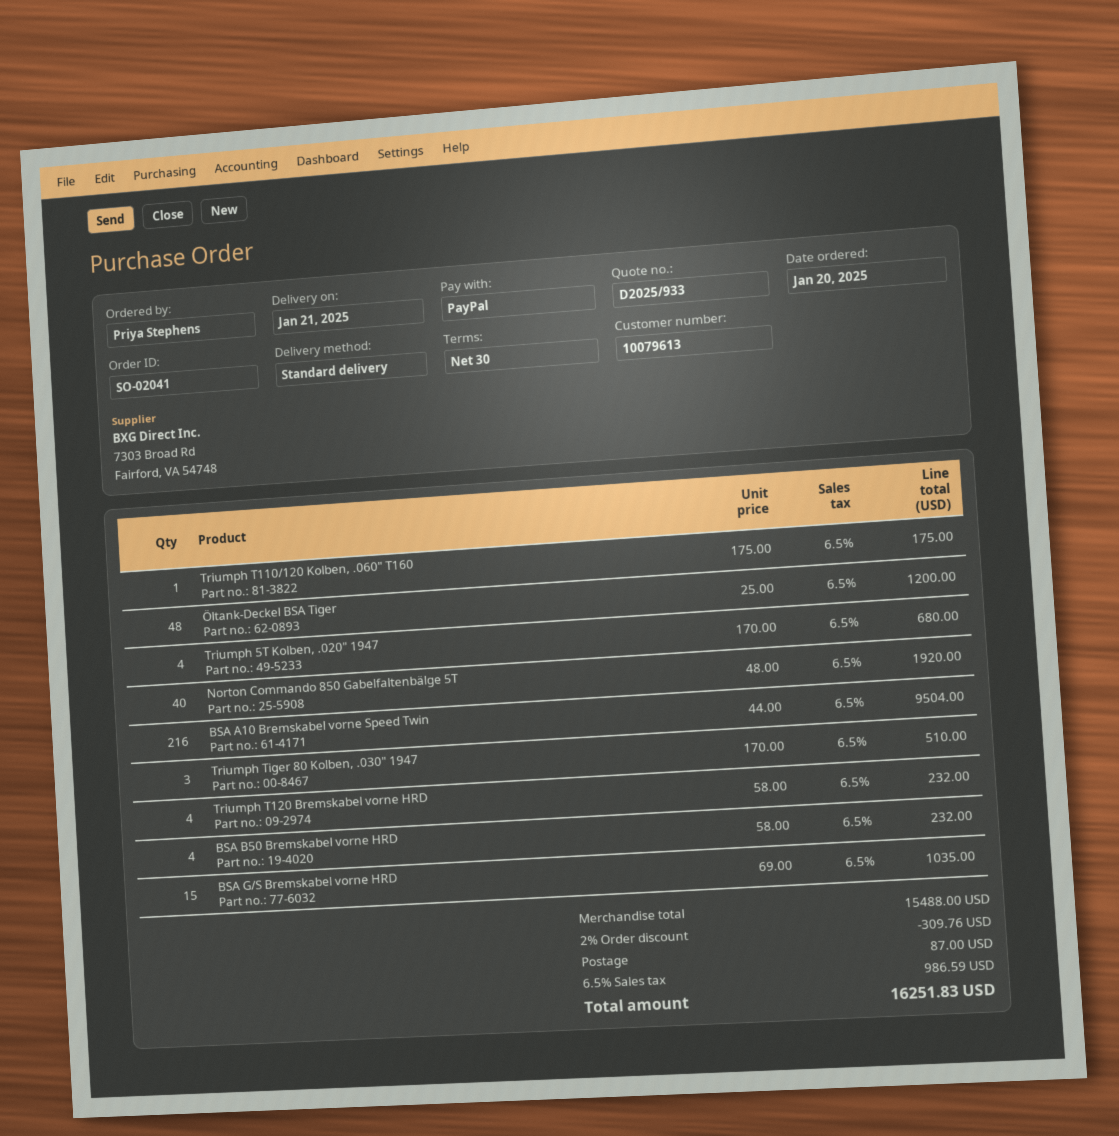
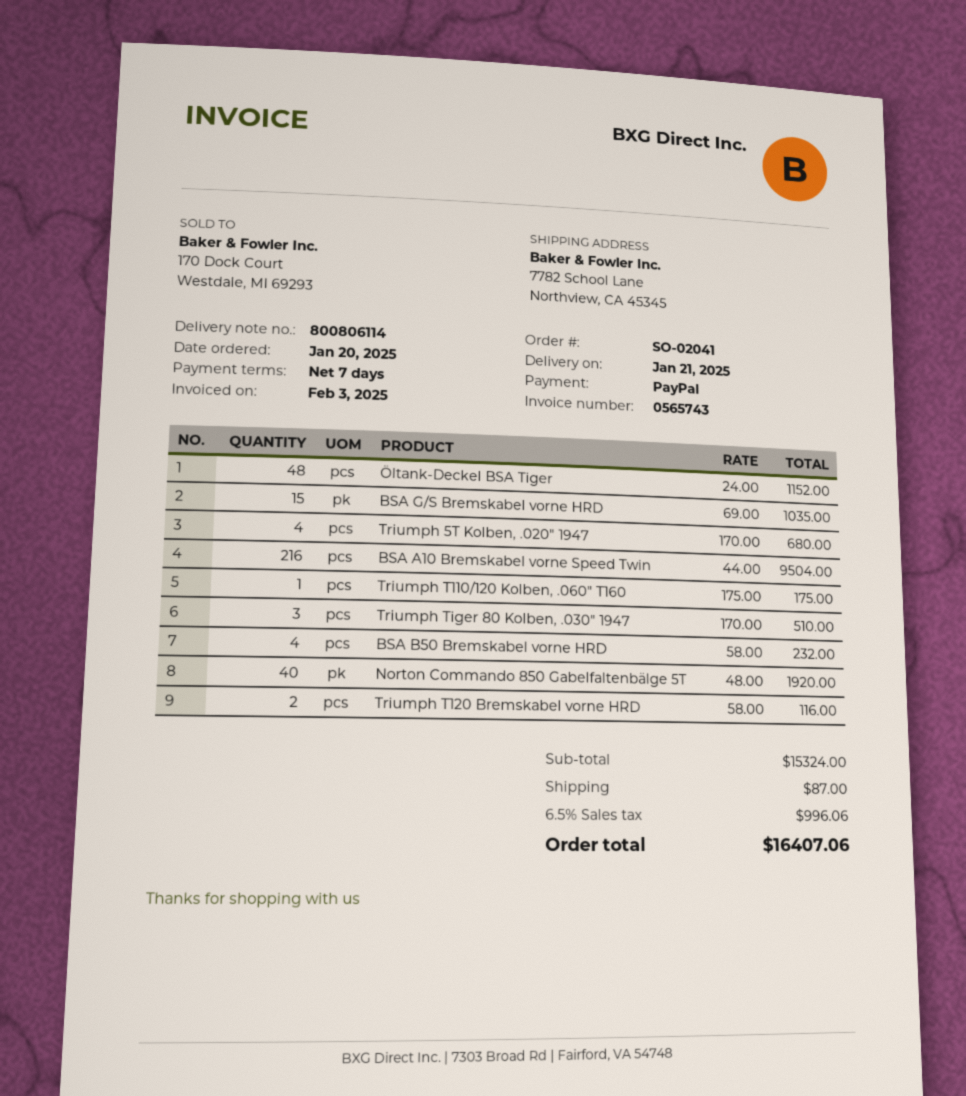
payment terms: 30 days -> 7 days
Öltank-Deckel BSA Tiger: 48 x 25.00 = 1200.00 -> 48 x 24.00 = 1152.00
Triumph T120 Bremskabel vorne HRD: 4 x 58.00 = 232.00 -> 2 x 58.00 = 116.00
subtotal: 15488.00 -> 15324.00
discount: 2% = 309.76 -> none
tax: 6.5% = 986.59 -> 6.5% = 996.06
total: 16251.83 -> 16407.06

